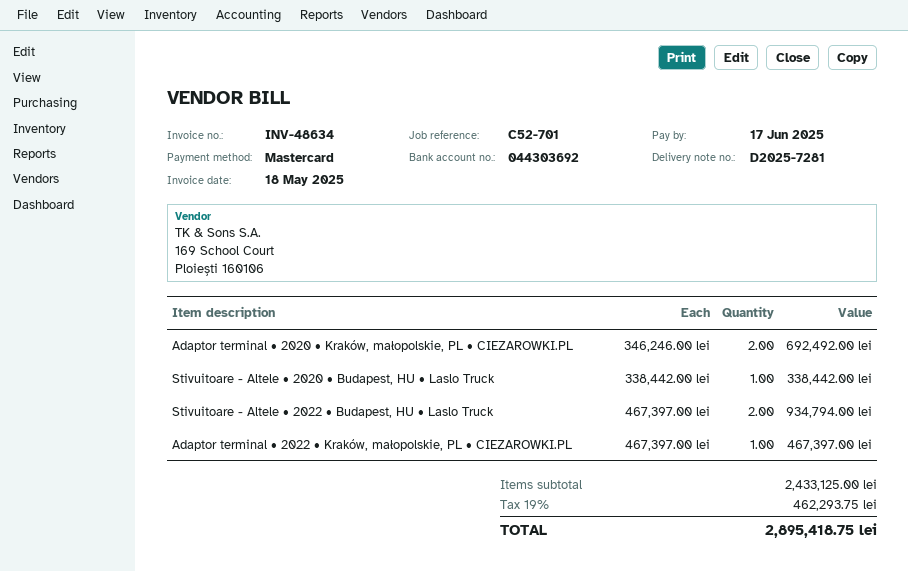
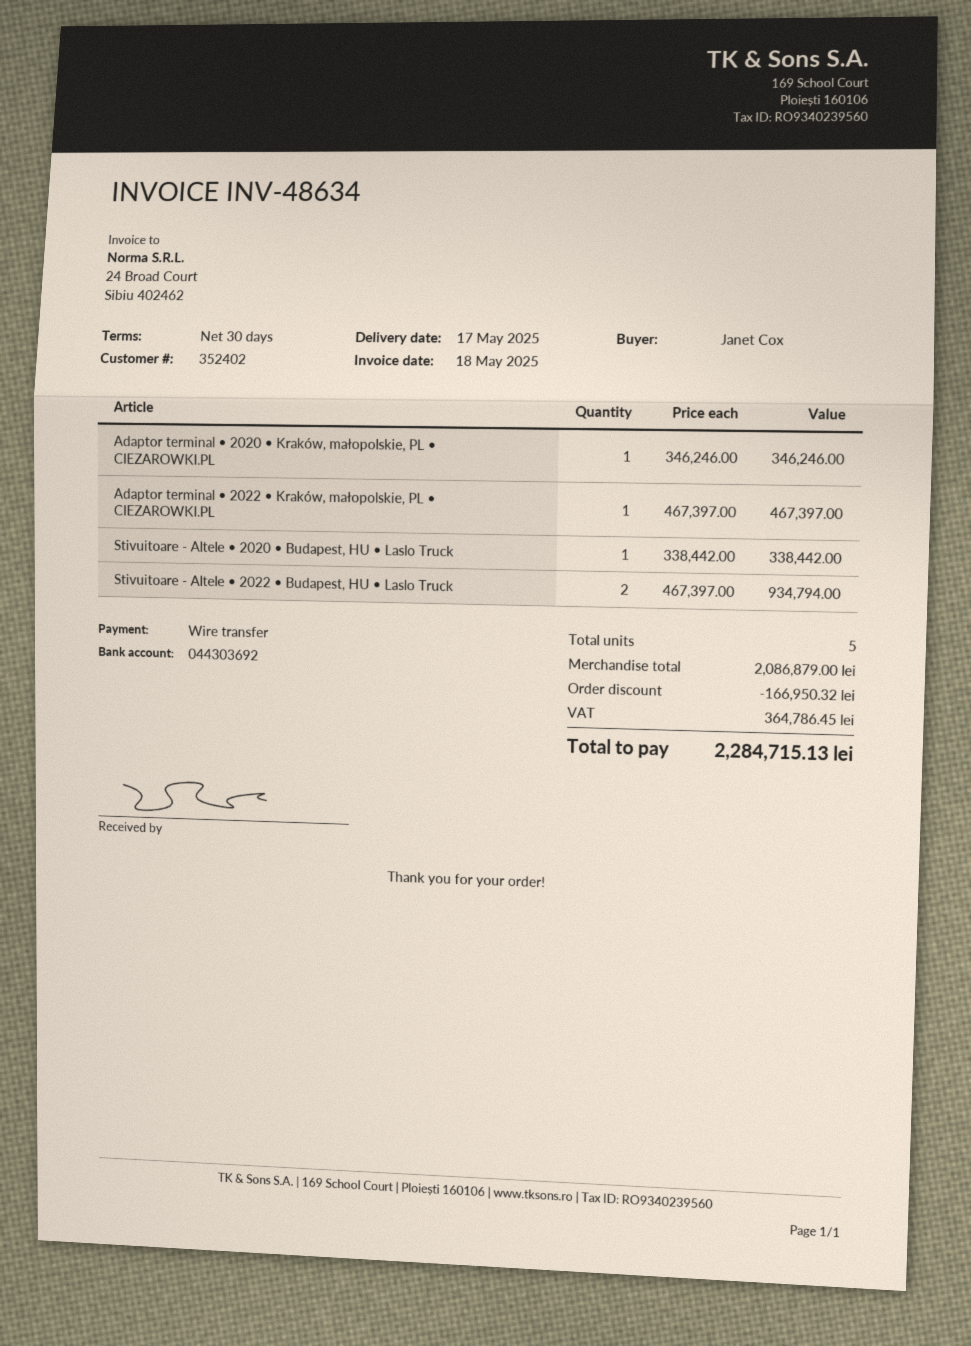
payment method: Mastercard -> bank transfer
Adaptor terminal • 2020 • Kraków, małopolskie, PL • CIEZAROWKI.PL: 2 x 346246.00 = 692492.00 -> 1 x 346246.00 = 346246.00
subtotal: 2433125.00 -> 2086879.00
discount: none -> 166950.32
tax: 462293.75 -> 364786.45
total: 2895418.75 -> 2284715.13

